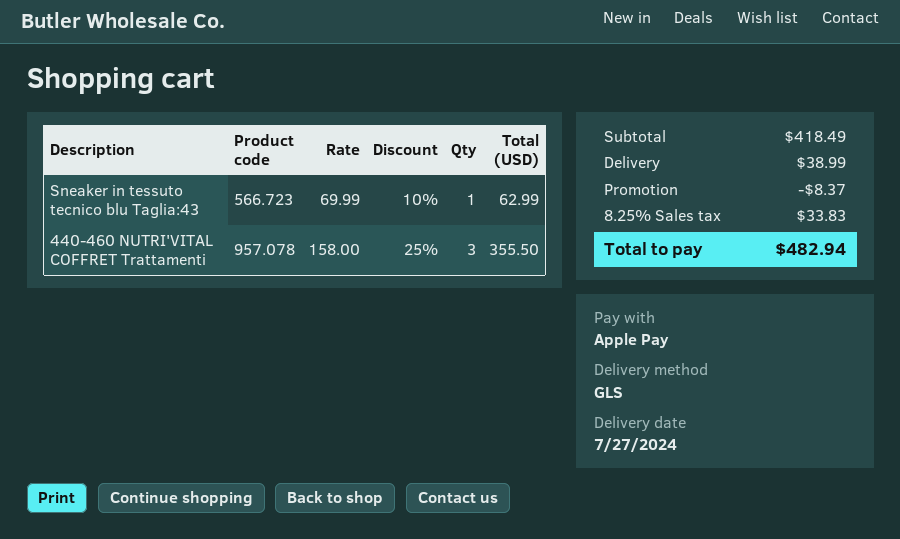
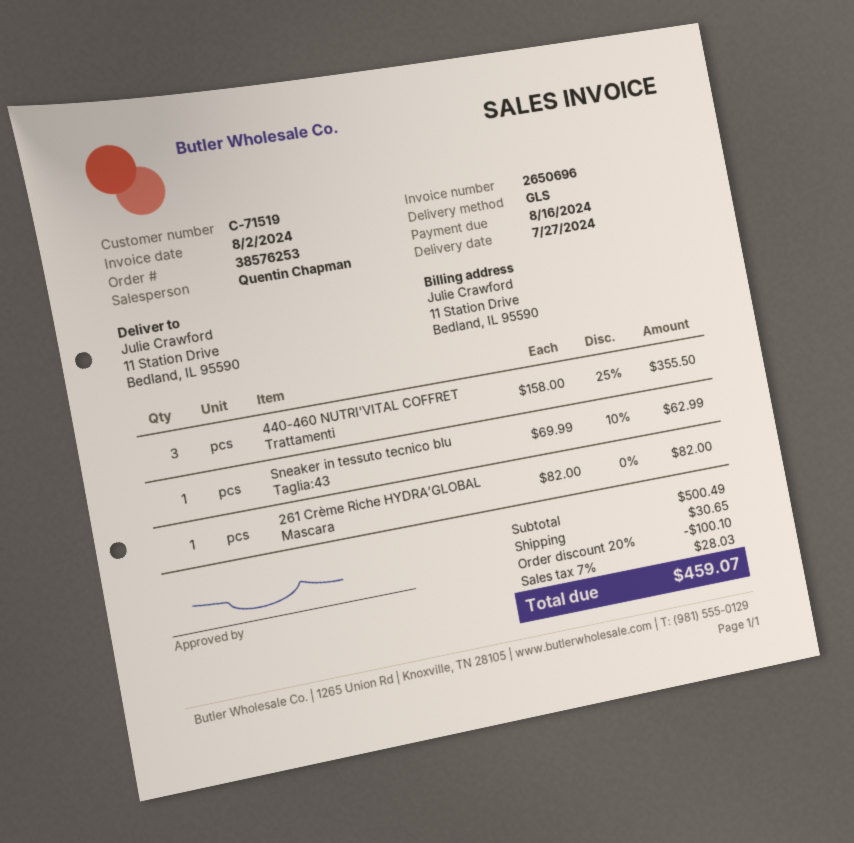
261 Crème Riche HYDRA’GLOBAL Mascara: none -> 1 x 82.00 = 82.00
subtotal: 418.49 -> 500.49
discount: 8.37 -> 100.10
shipping: 38.99 -> 30.65
tax: 8.25% = 33.83 -> 7% = 28.03
total: 482.94 -> 459.07

